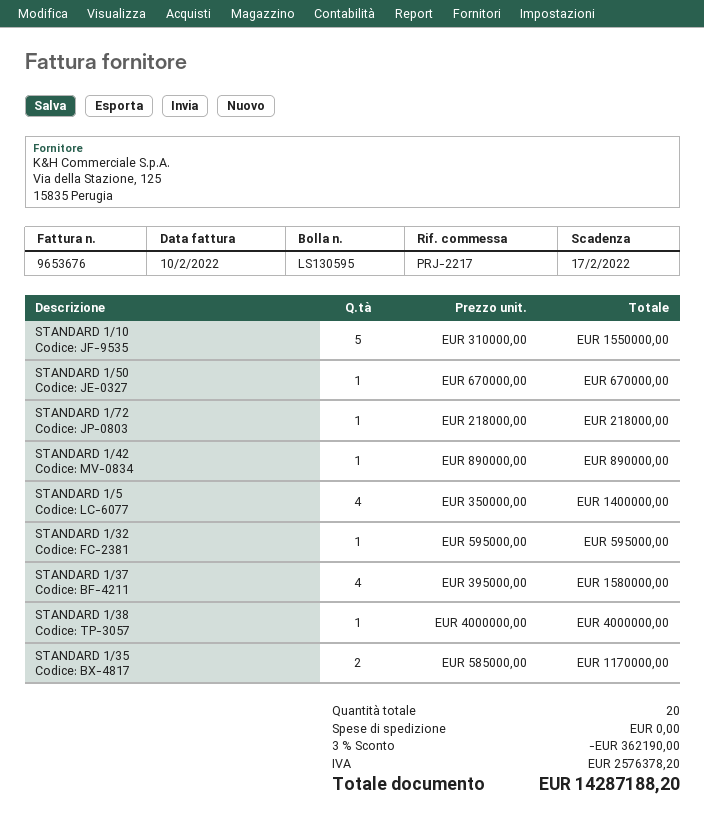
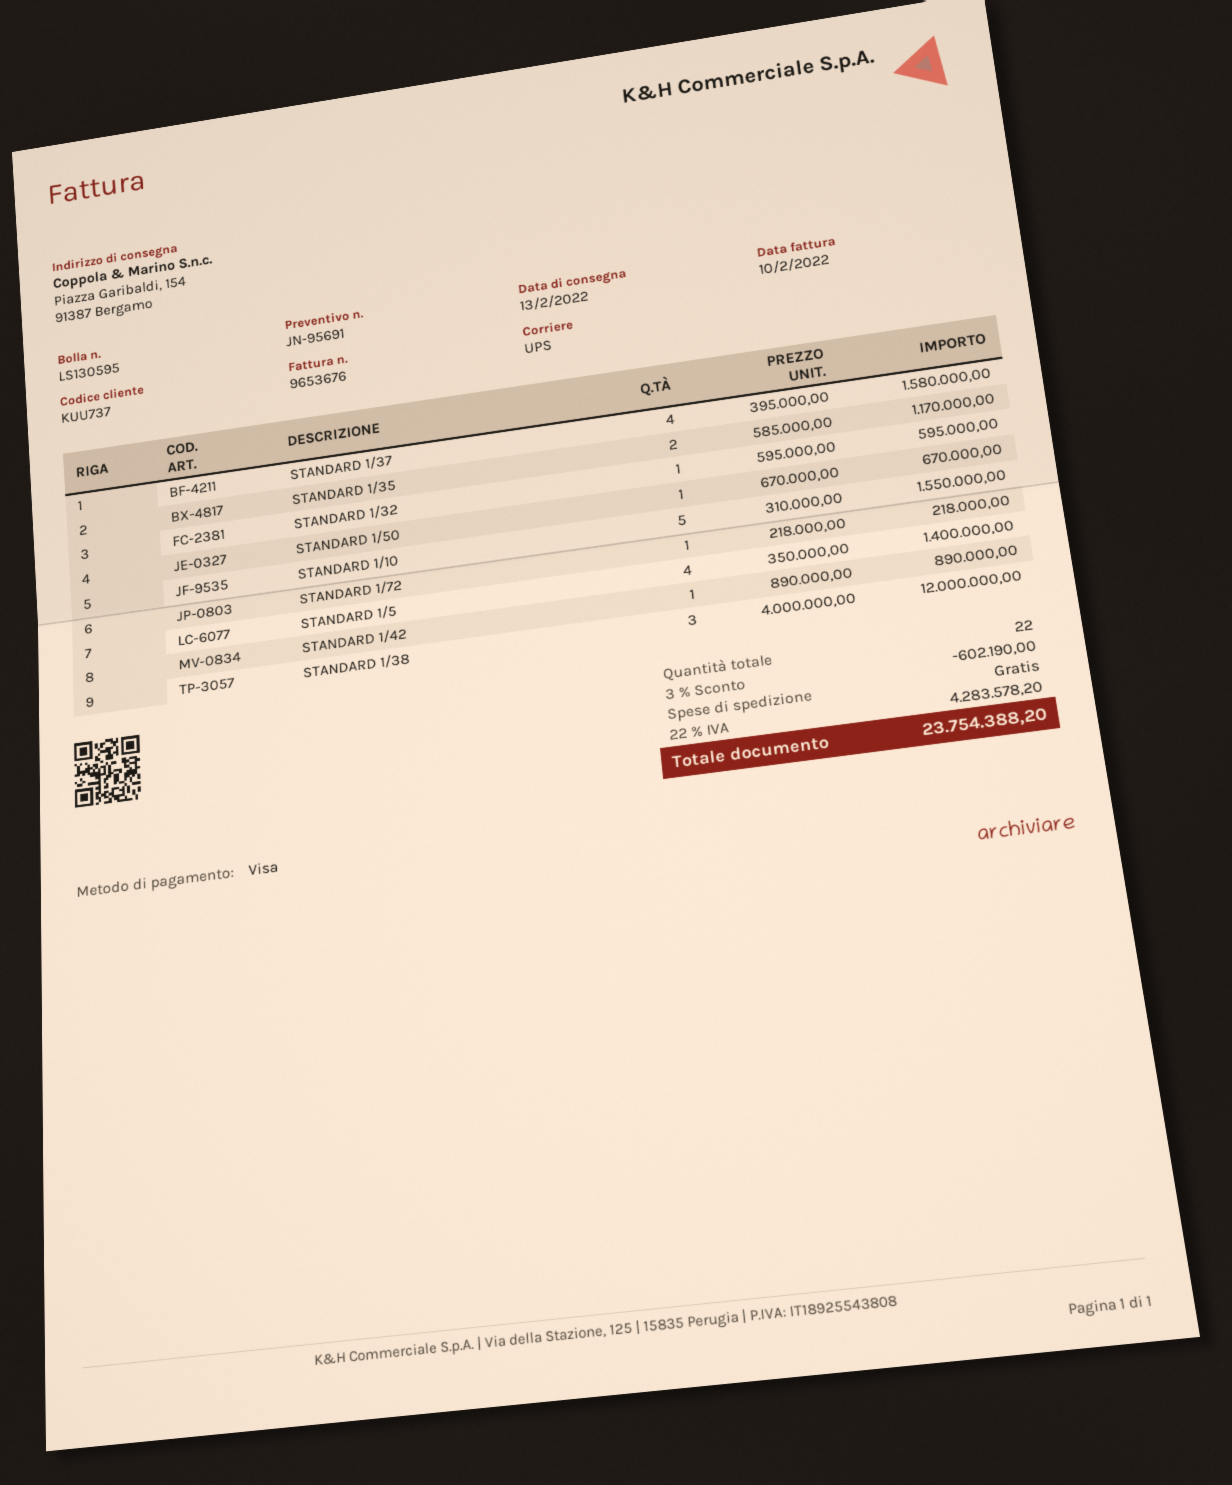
STANDARD 1/38: 1 x 4000000.00 = 4000000.00 -> 3 x 4000000.00 = 12000000.00
total quantity: 20 -> 22
discount: 3% = 362190.00 -> 3% = 602190.00
tax: 2576378.20 -> 4283578.20
total: 14287188.20 -> 23754388.20

